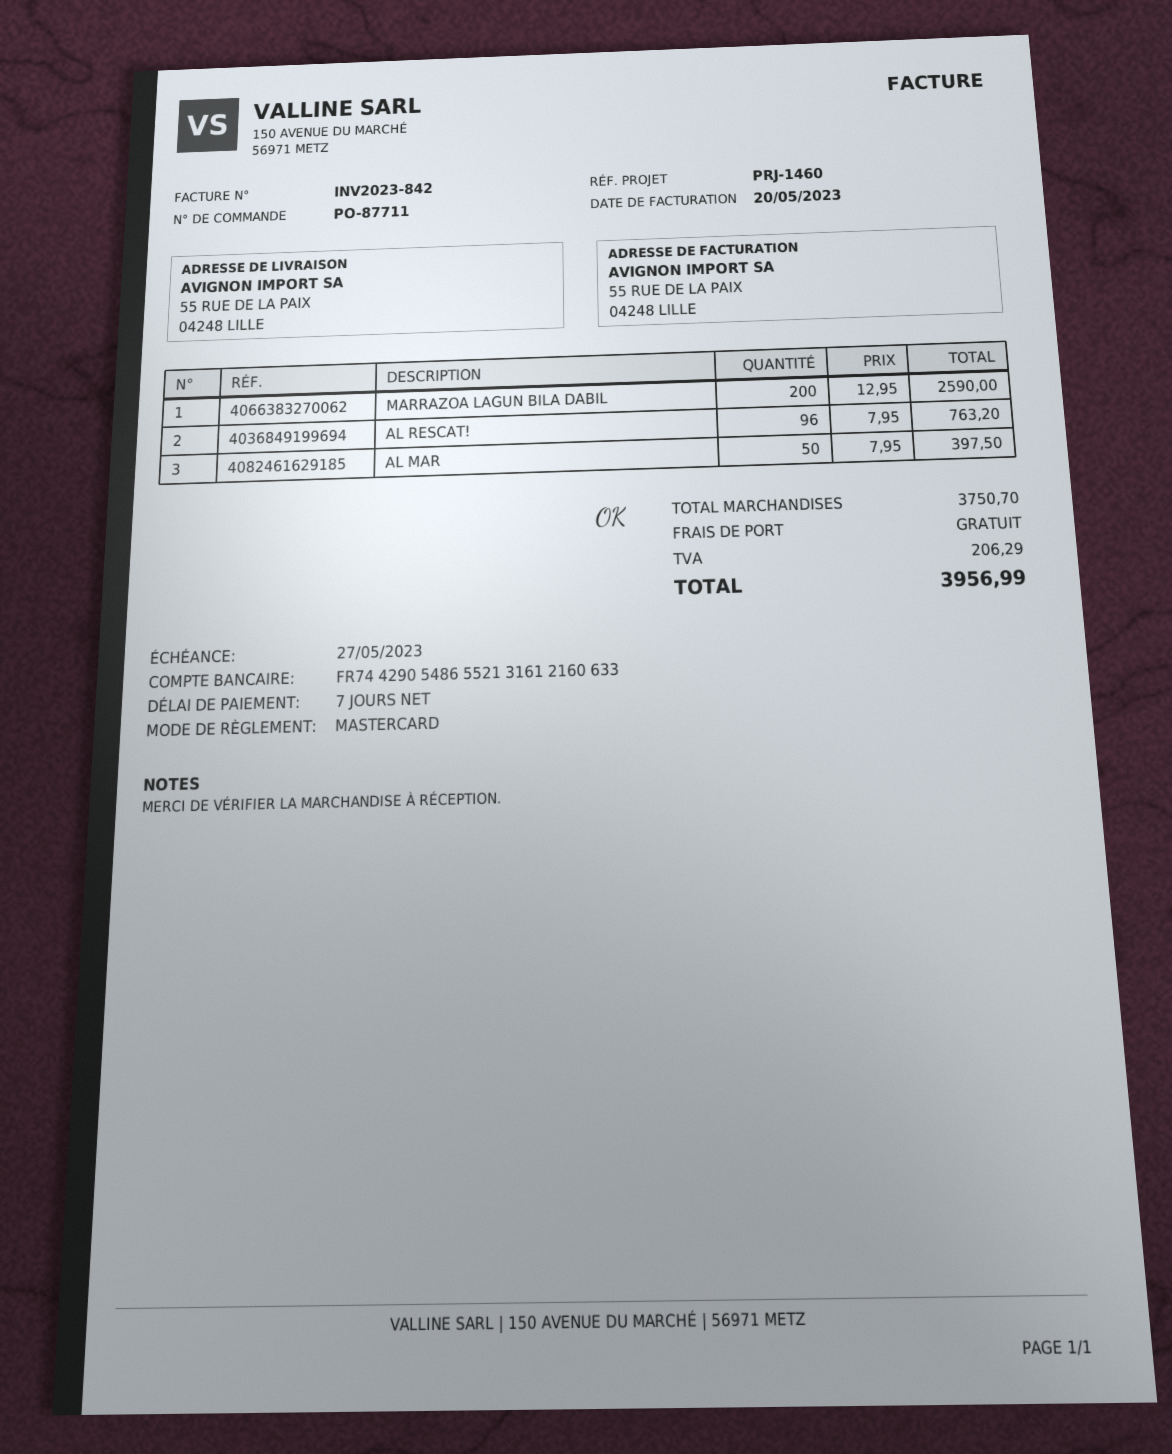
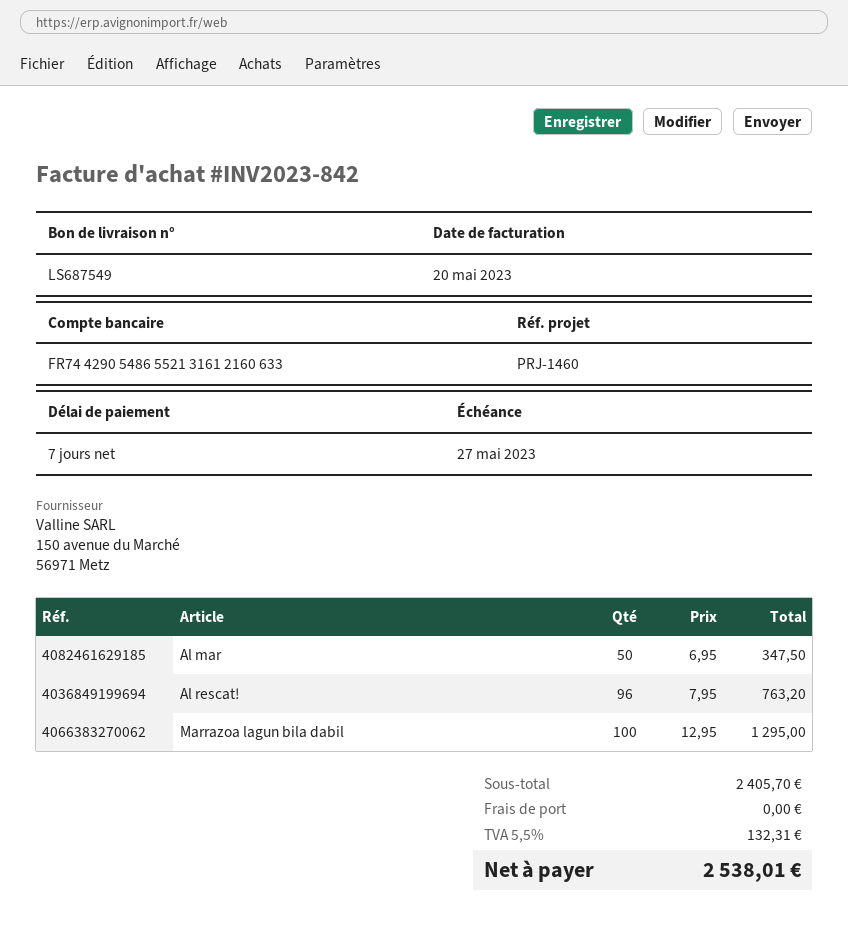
MARRAZOA LAGUN BILA DABIL: 200 x 12.95 = 2590.00 -> 100 x 12.95 = 1295.00
AL MAR: 50 x 7.95 = 397.50 -> 50 x 6.95 = 347.50
subtotal: 3750.70 -> 2405.70
tax: 206.29 -> 132.31
total: 3956.99 -> 2538.01

